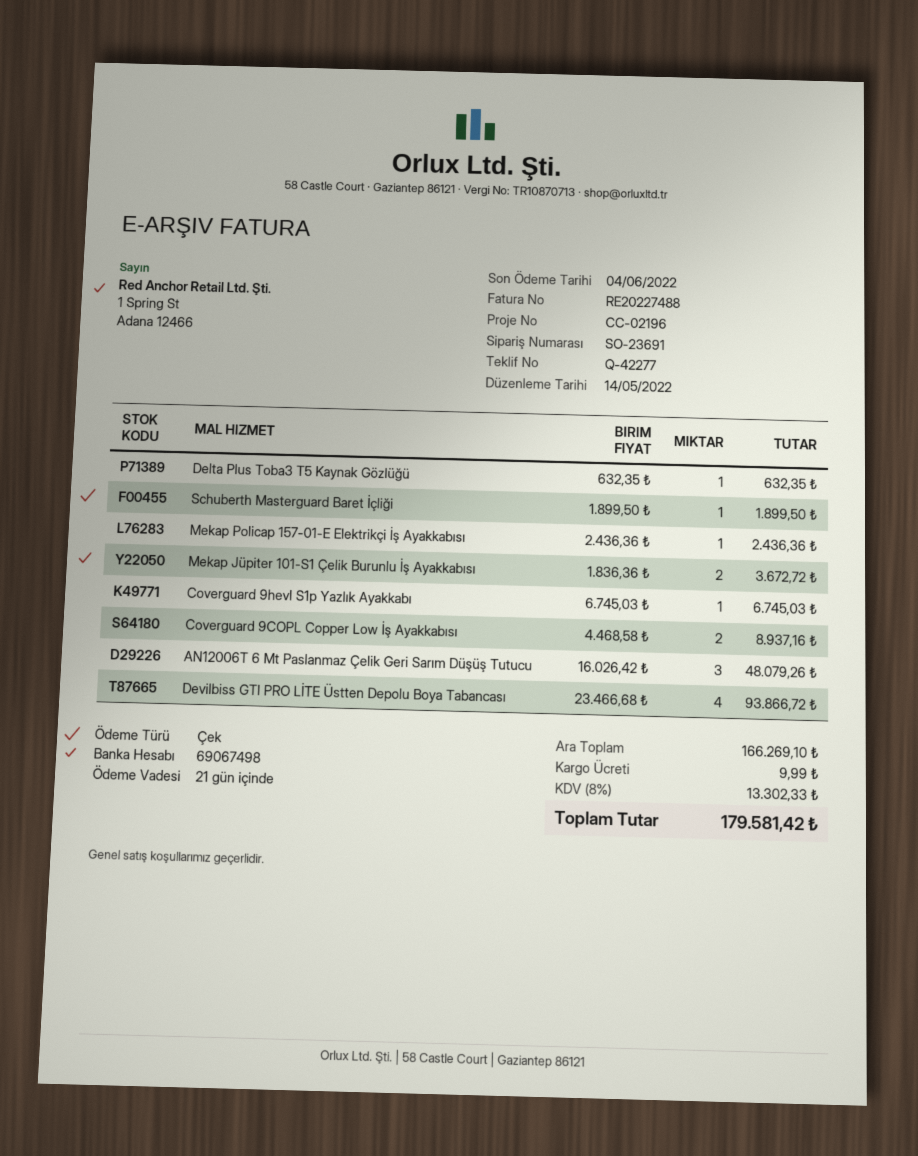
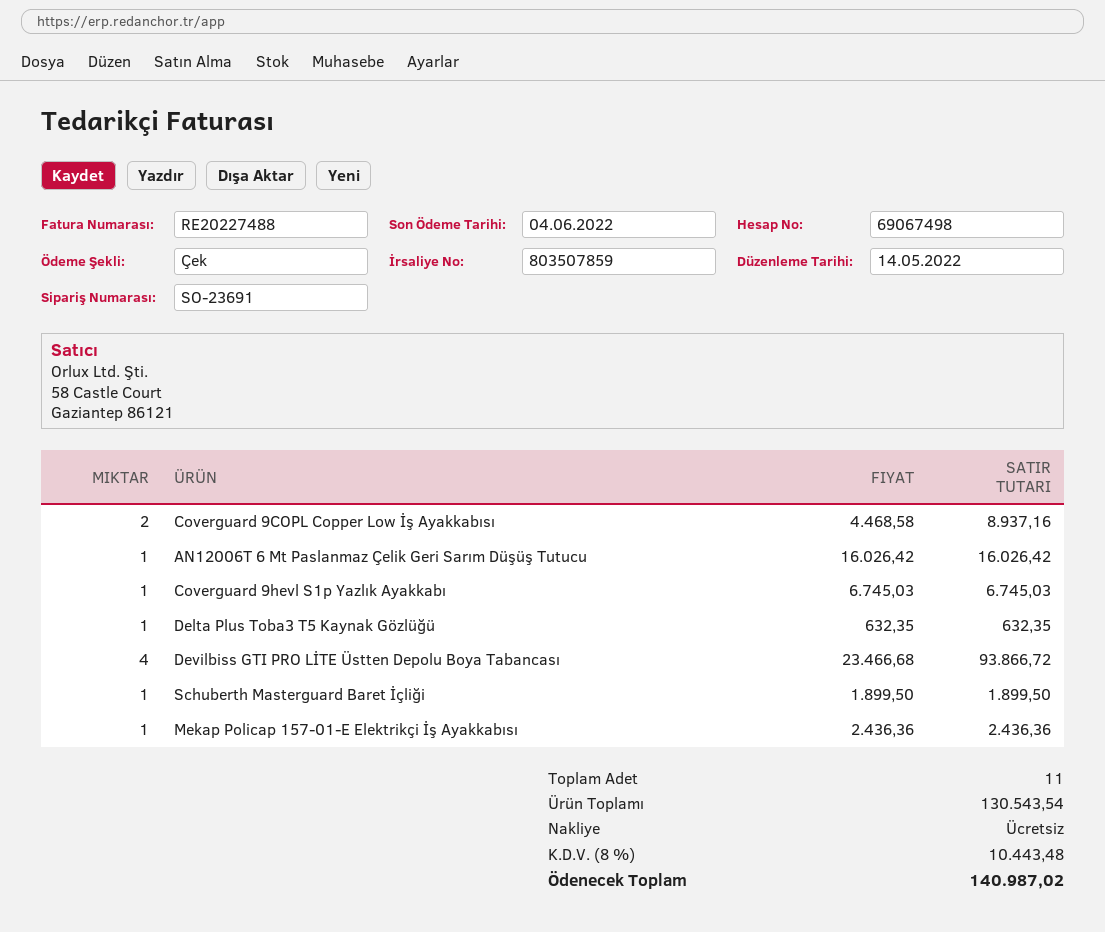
Mekap Jüpiter 101-S1 Çelik Burunlu İş Ayakkabısı: 2 x 1836.36 = 3672.72 -> none
AN12006T 6 Mt Paslanmaz Çelik Geri Sarım Düşüş Tutucu: 3 x 16026.42 = 48079.26 -> 1 x 16026.42 = 16026.42
subtotal: 166269.10 -> 130543.54
shipping: 9.99 -> 0.00
tax: 8% = 13302.33 -> 8% = 10443.48
total: 179581.42 -> 140987.02

